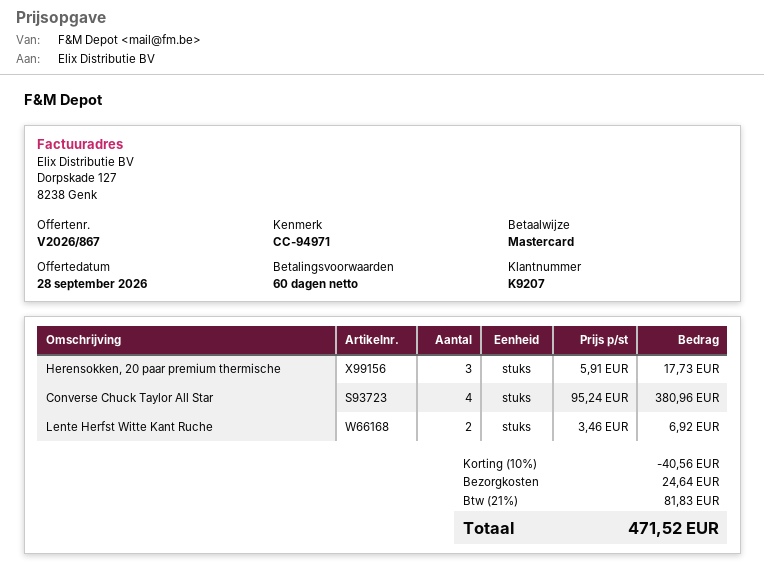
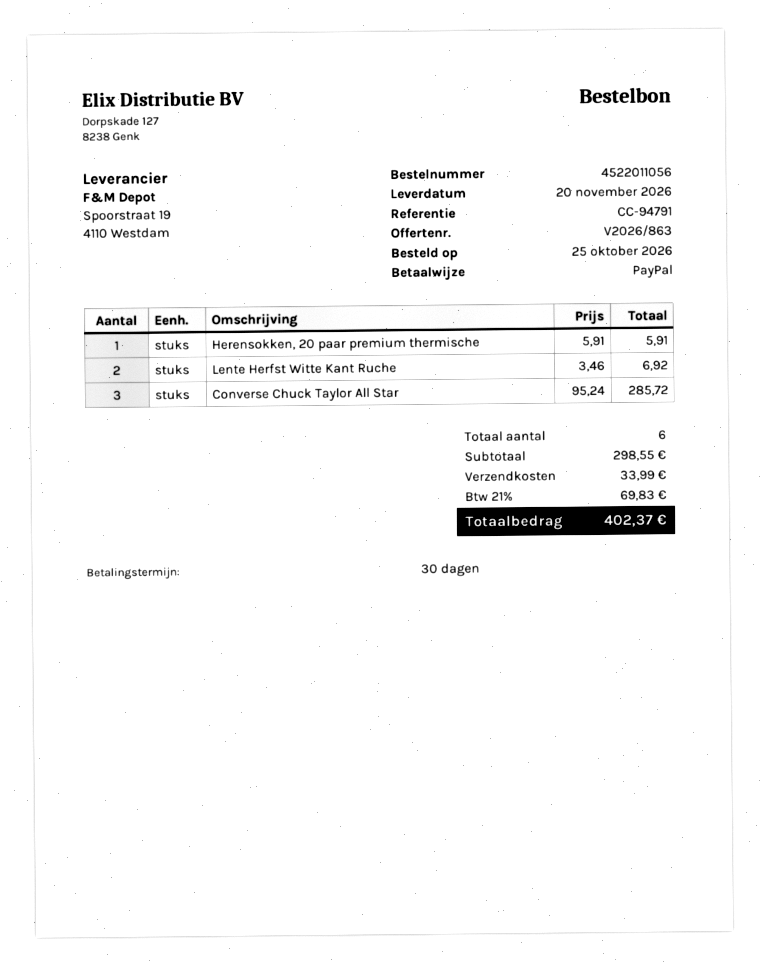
quote number: V2026/867 -> V2026/863
payment terms: 60 days -> 30 days
reference: CC-94971 -> CC-94791
payment method: Mastercard -> PayPal
Herensokken, 20 paar premium thermische: 3 x 5.91 = 17.73 -> 1 x 5.91 = 5.91
Converse Chuck Taylor All Star: 4 x 95.24 = 380.96 -> 3 x 95.24 = 285.72
discount: 10% = 40.56 -> none
shipping: 24.64 -> 33.99
tax: 21% = 81.83 -> 21% = 69.83
total: 471.52 -> 402.37

